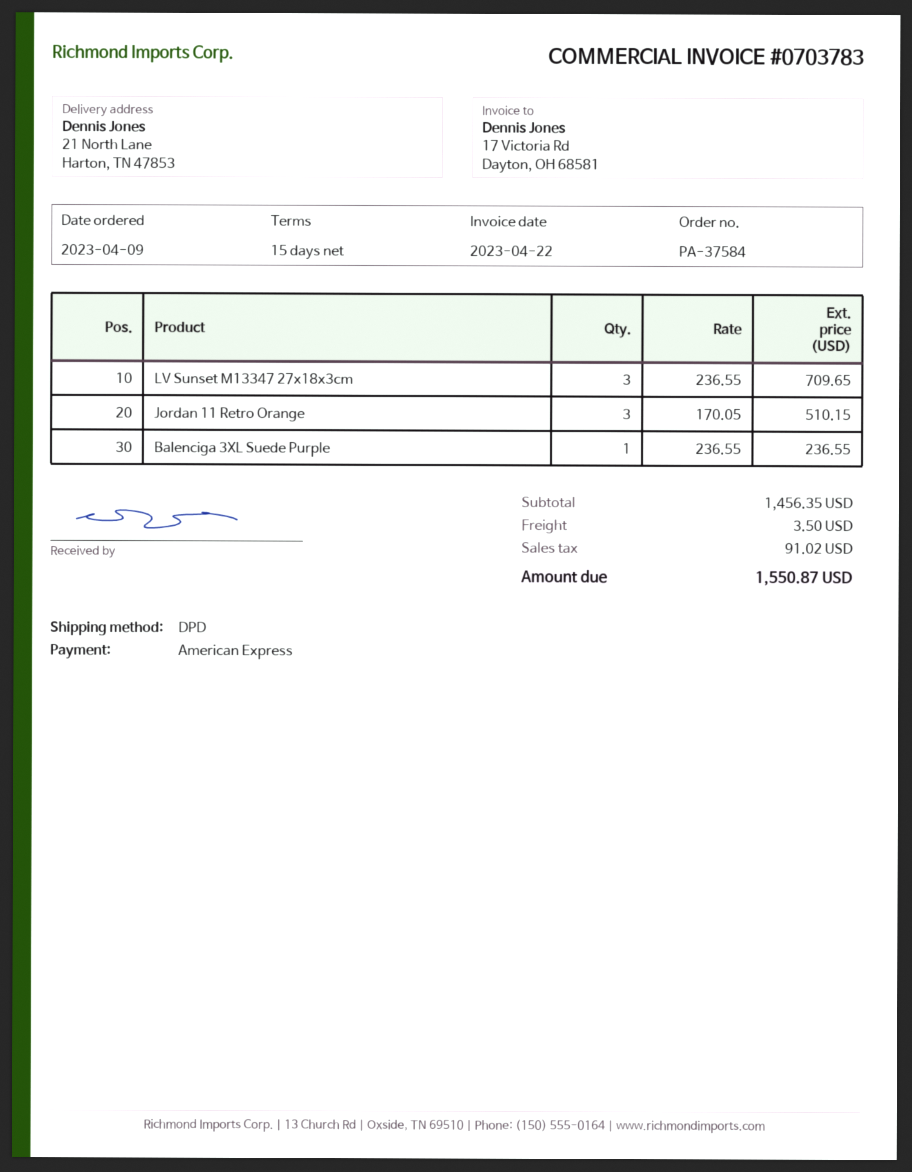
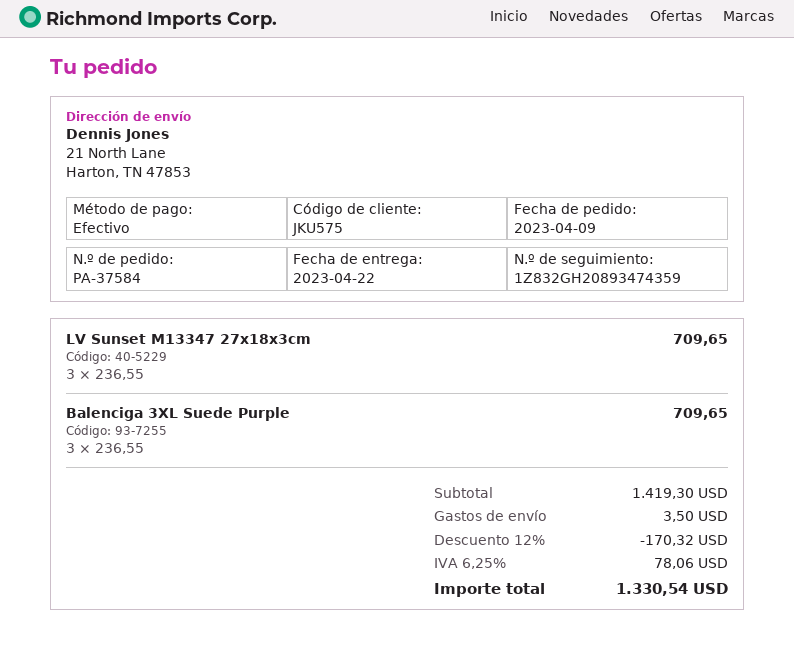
payment method: American Express -> cash
Jordan 11 Retro Orange: 3 x 170.05 = 510.15 -> none
Balenciga 3XL Suede Purple: 1 x 236.55 = 236.55 -> 3 x 236.55 = 709.65
subtotal: 1456.35 -> 1419.30
discount: none -> 12% = 170.32
tax: 91.02 -> 78.06
total: 1550.87 -> 1330.54

